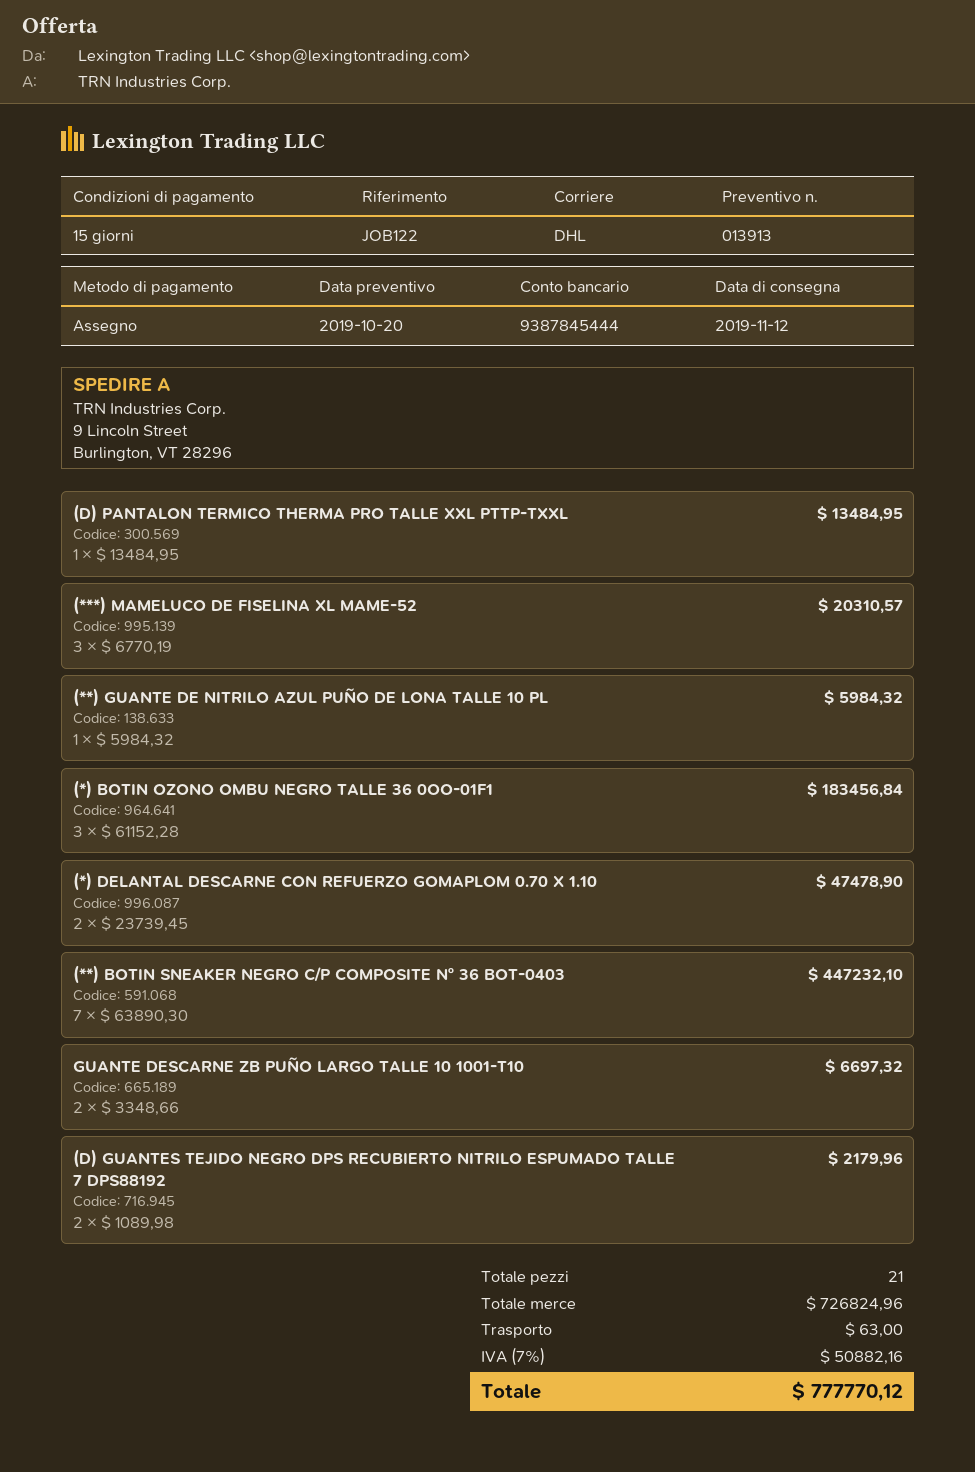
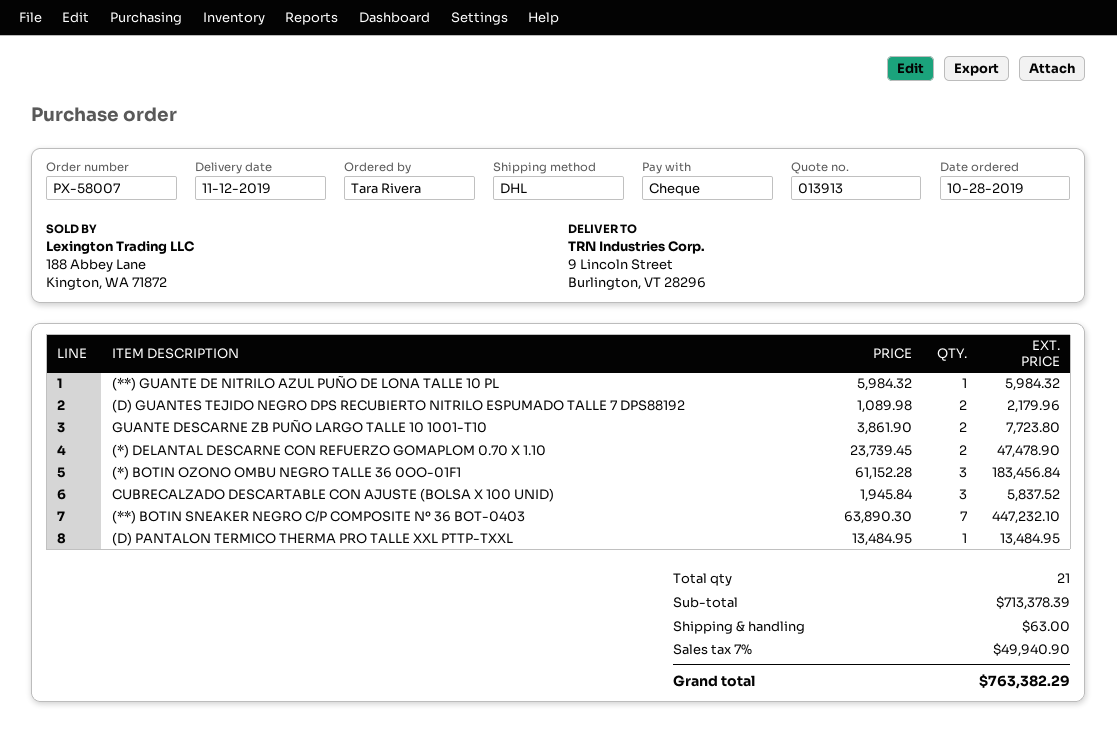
(***) MAMELUCO DE FISELINA XL MAME-52: 3 x 6770.19 = 20310.57 -> none
GUANTE DESCARNE ZB PUÑO LARGO TALLE 10 1001-T10: 2 x 3348.66 = 6697.32 -> 2 x 3861.90 = 7723.80
CUBRECALZADO DESCARTABLE CON AJUSTE (BOLSA X 100 UNID): none -> 3 x 1945.84 = 5837.52
subtotal: 726824.96 -> 713378.39
tax: 7% = 50882.16 -> 7% = 49940.90
total: 777770.12 -> 763382.29

